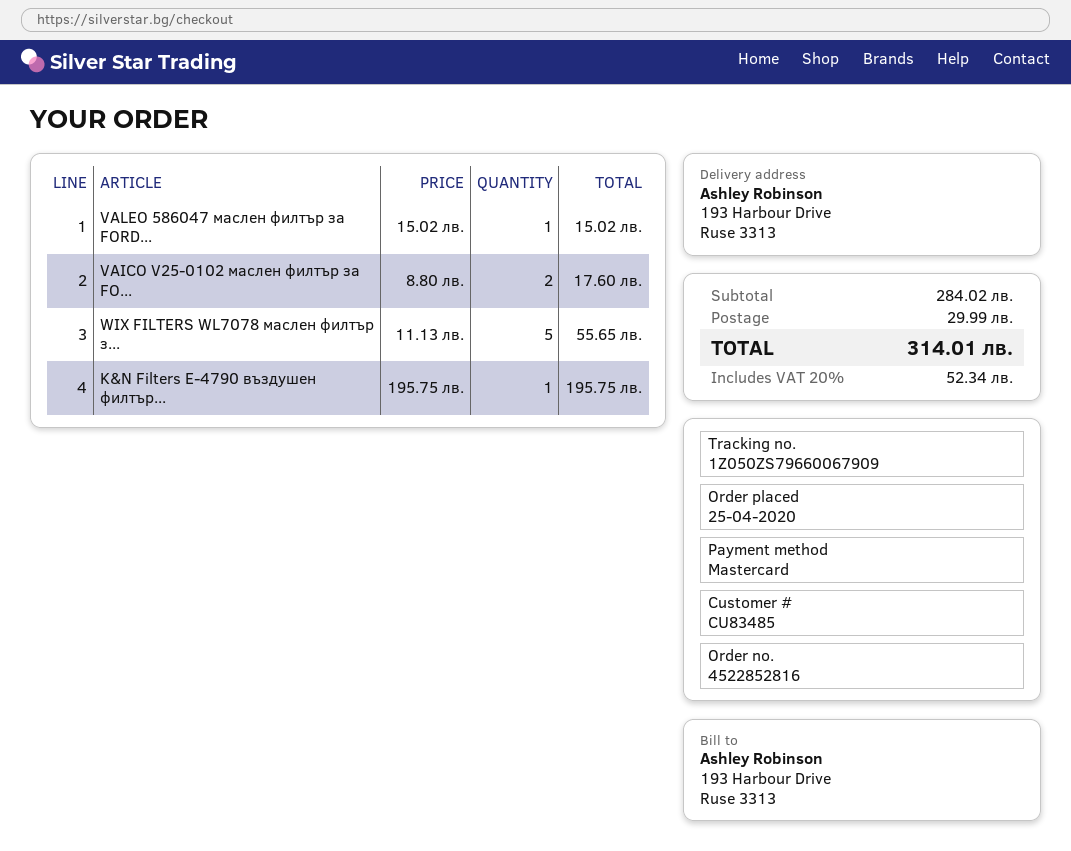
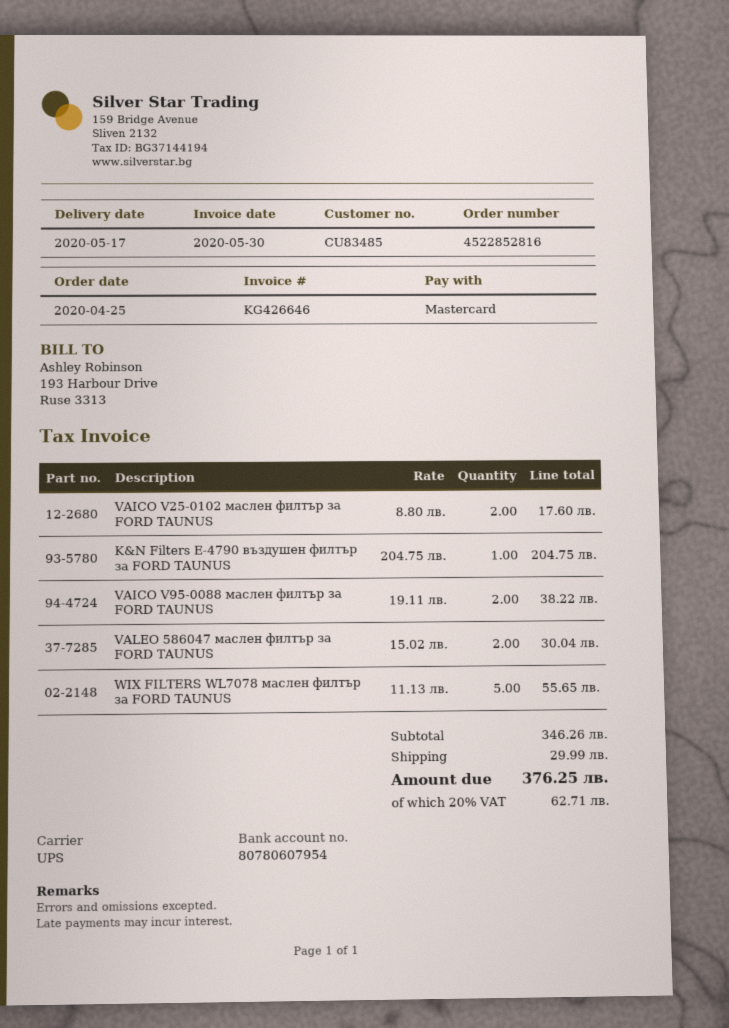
VALEO 586047 маслен филтър за FORD...: 1 x 15.02 = 15.02 -> 2 x 15.02 = 30.04
K&N Filters E-4790 въздушен филтър...: 1 x 195.75 = 195.75 -> 1 x 204.75 = 204.75
VAICO V95-0088 маслен филтър за FORD TAUNUS: none -> 2 x 19.11 = 38.22
subtotal: 284.02 -> 346.26
tax: 20% = 52.34 -> 20% = 62.71
total: 314.01 -> 376.25

